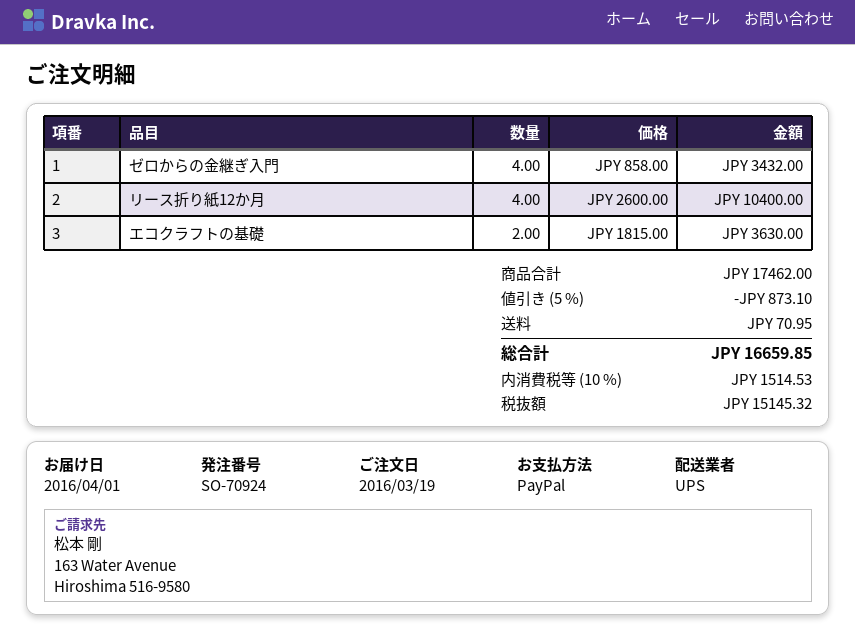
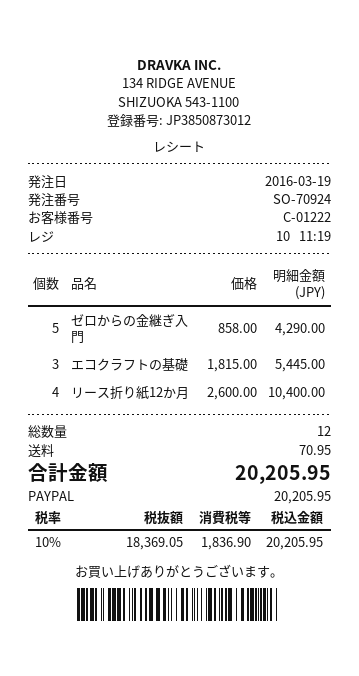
ゼロからの金継ぎ入門: 4 x 858.00 = 3432.00 -> 5 x 858.00 = 4290.00
エコクラフトの基礎: 2 x 1815.00 = 3630.00 -> 3 x 1815.00 = 5445.00
discount: 5% = 873.10 -> none
net: 15145.32 -> 18369.05
tax: 10% = 1514.53 -> 10% = 1836.90
total: 16659.85 -> 20205.95

